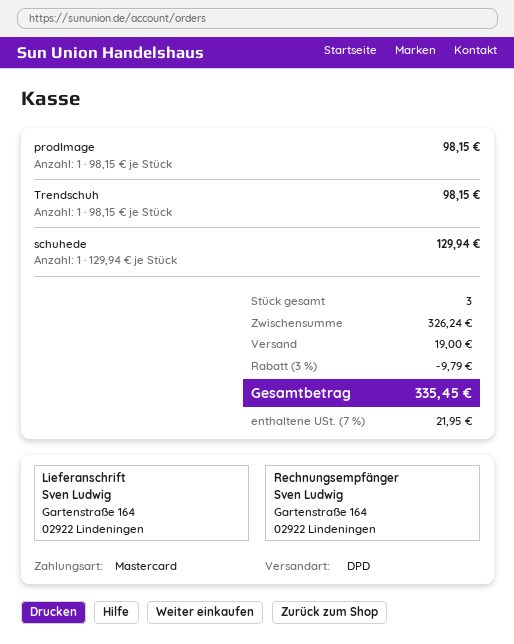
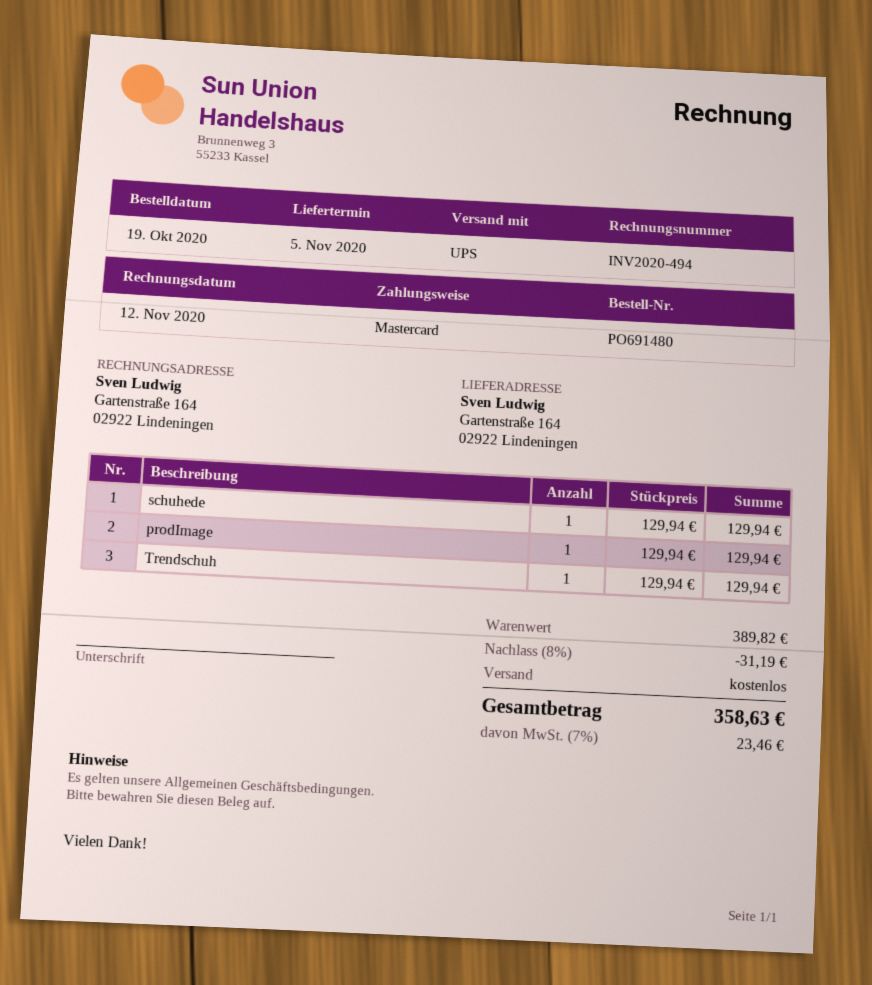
shipping method: DPD -> UPS
prodImage: 1 x 98.15 = 98.15 -> 1 x 129.94 = 129.94
Trendschuh: 1 x 98.15 = 98.15 -> 1 x 129.94 = 129.94
subtotal: 326.24 -> 389.82
discount: 3% = 9.79 -> 8% = 31.19
shipping: 19.00 -> 0.00
tax: 7% = 21.95 -> 7% = 23.46
total: 335.45 -> 358.63

